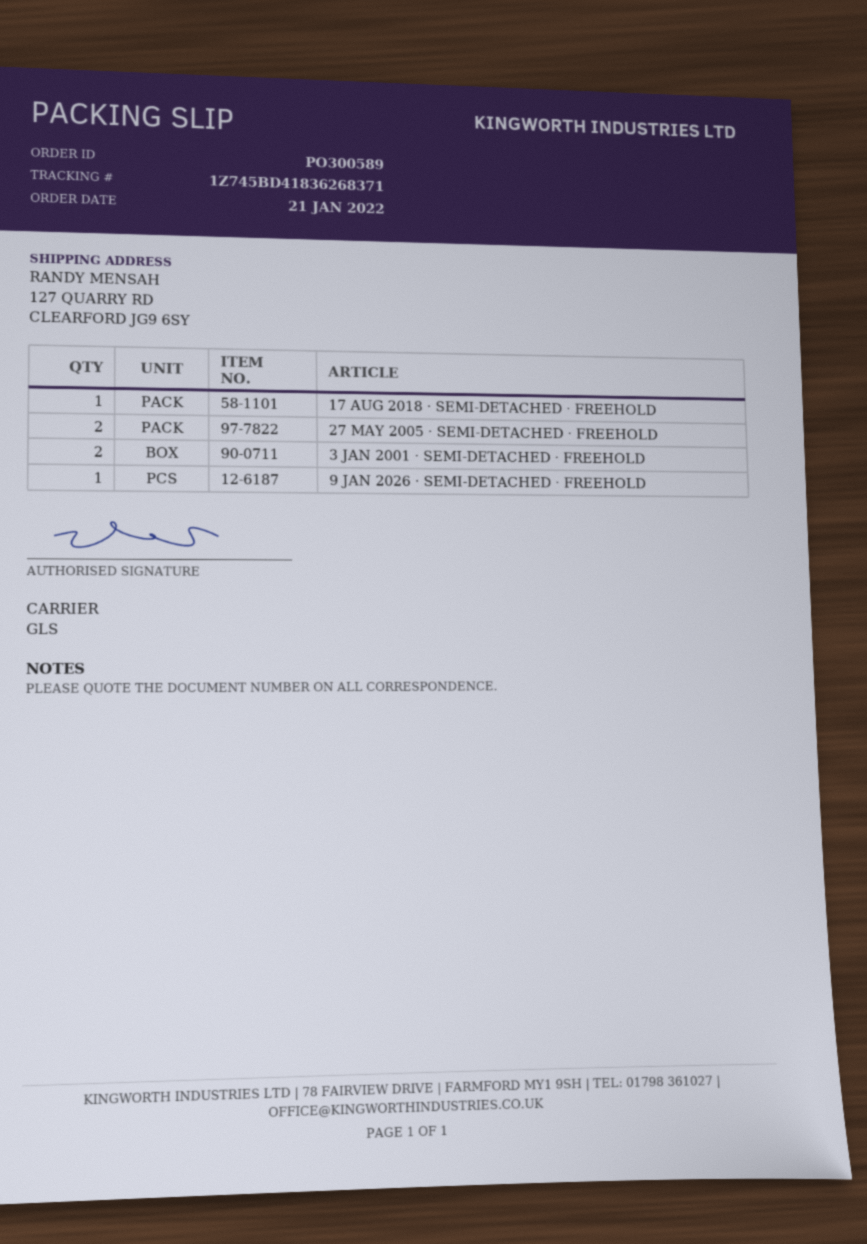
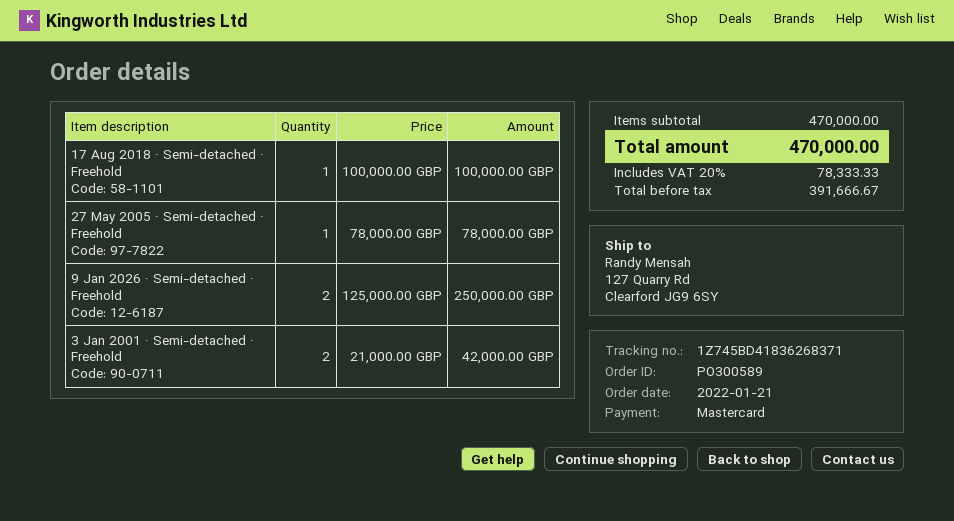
27 MAY 2005 · SEMI-DETACHED · FREEHOLD: 2 -> 1
9 JAN 2026 · SEMI-DETACHED · FREEHOLD: 1 -> 2

